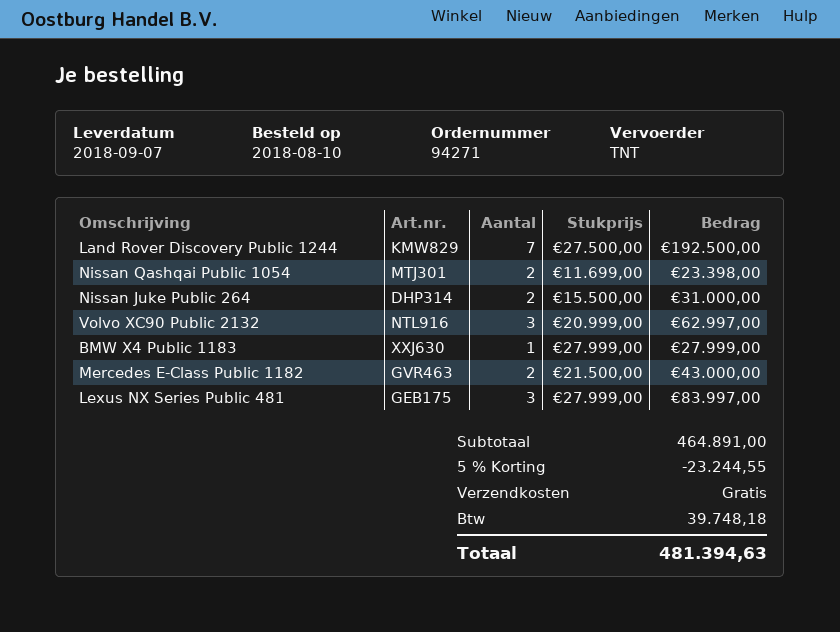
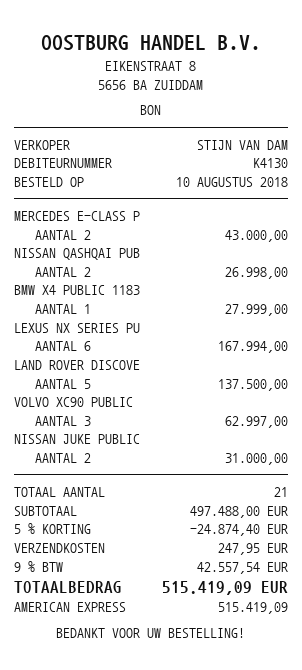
Land Rover Discovery Public 1244: 7 for 192500.00 -> 5 for 137500.00
Nissan Qashqai Public 1054: 2 for 23398.00 -> 2 for 26998.00
Lexus NX Series Public 481: 3 for 83997.00 -> 6 for 167994.00
subtotal: 464891.00 -> 497488.00
discount: 5% = 23244.55 -> 5% = 24874.40
shipping: 0.00 -> 247.95
tax: 39748.18 -> 42557.54
total: 481394.63 -> 515419.09

